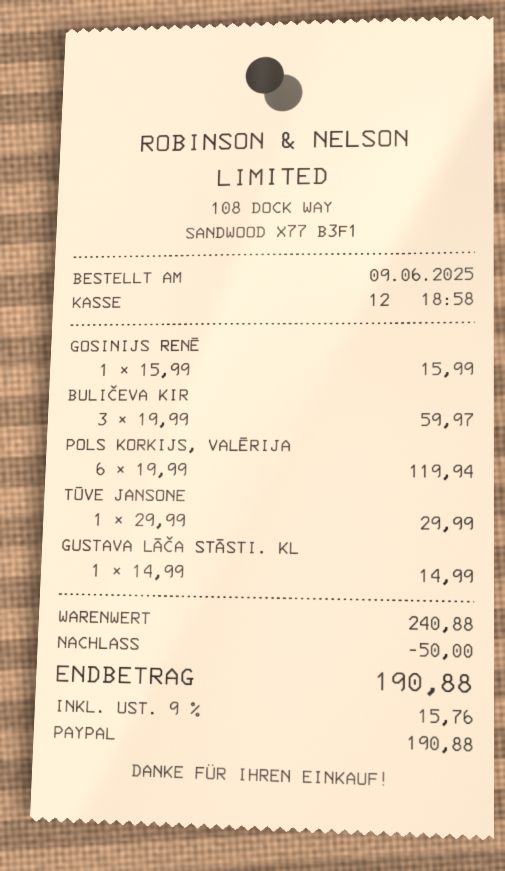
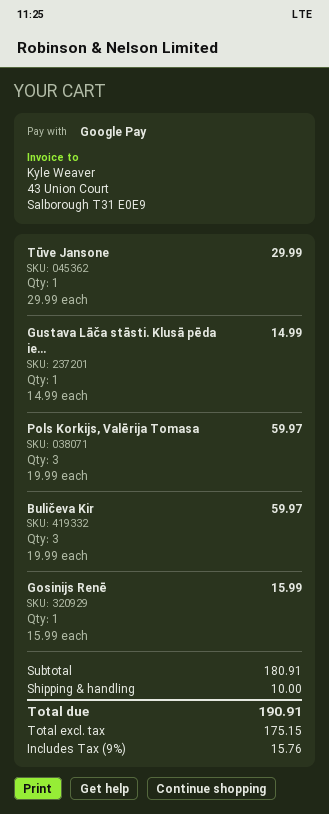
payment method: PayPal -> Google Pay
POLS KORKIJS, VALĒRIJA: 6 x 19.99 = 119.94 -> 3 x 19.99 = 59.97
subtotal: 240.88 -> 180.91
discount: 50.00 -> none
shipping: none -> 10.00
total: 190.88 -> 190.91

